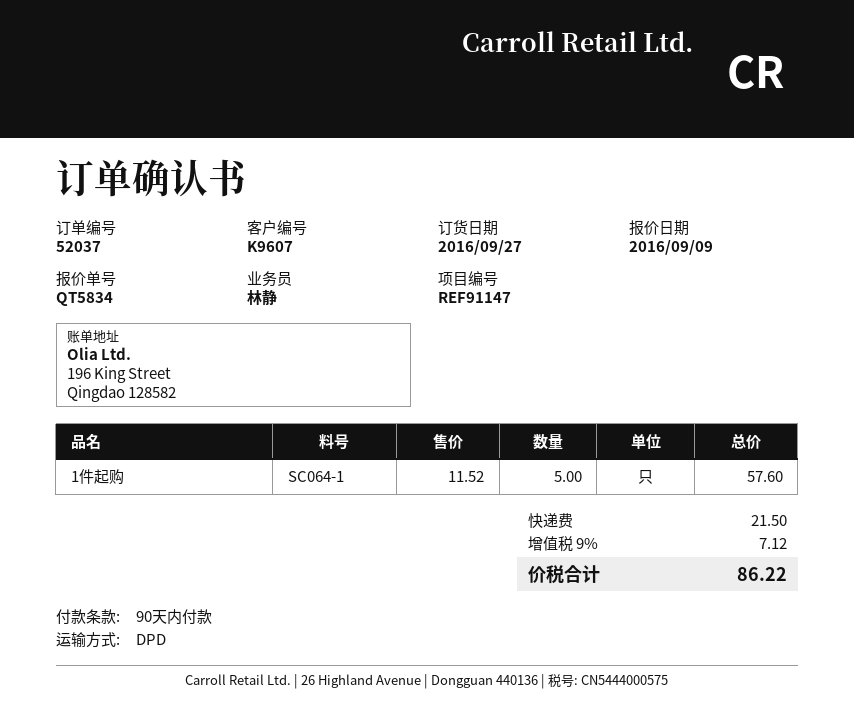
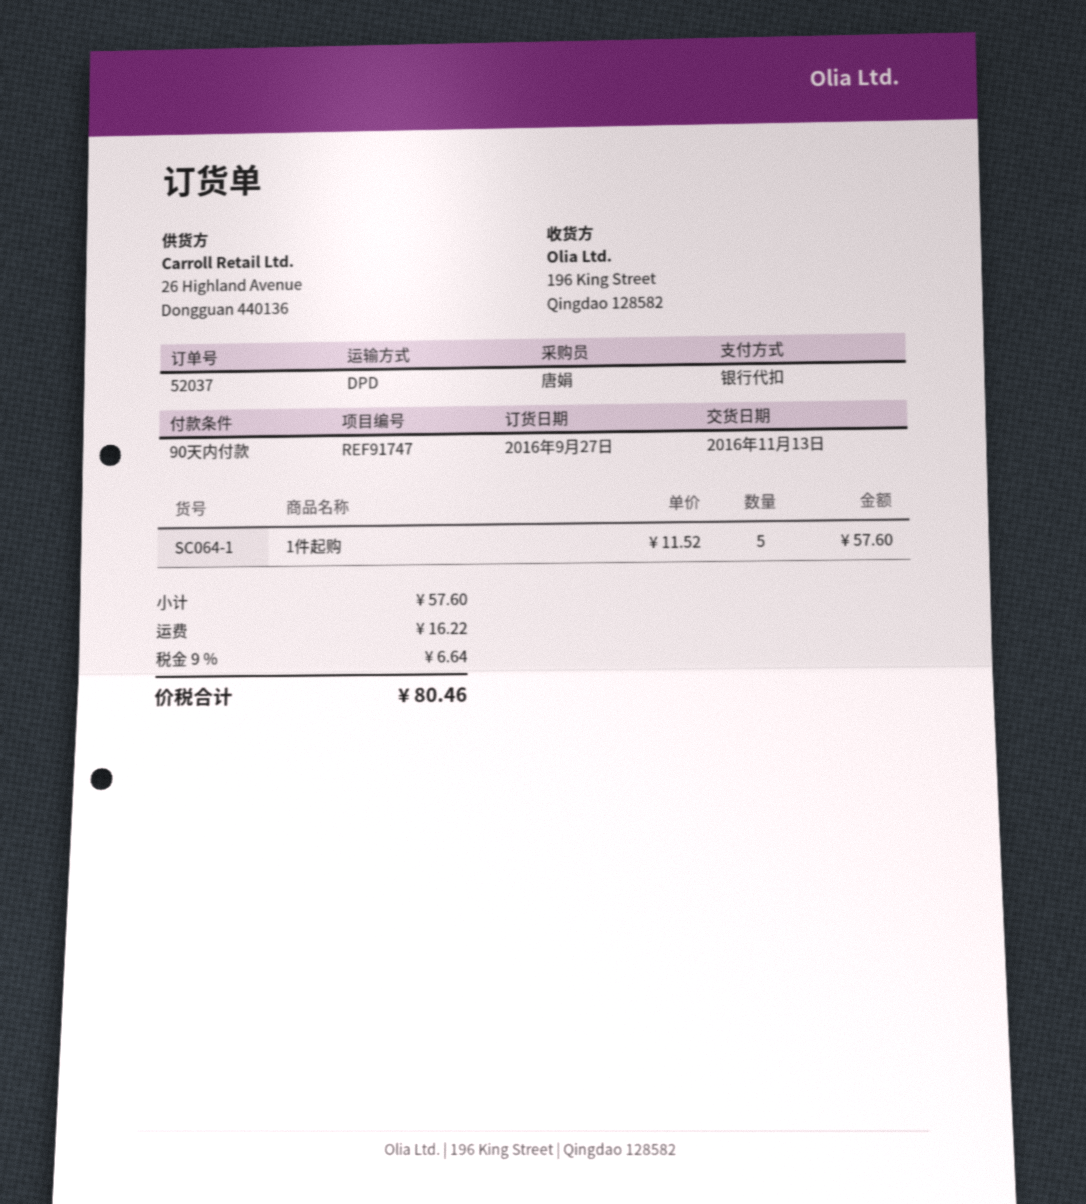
reference: REF91147 -> REF91747
shipping: 21.50 -> 16.22
tax: 9% = 7.12 -> 9% = 6.64
total: 86.22 -> 80.46

